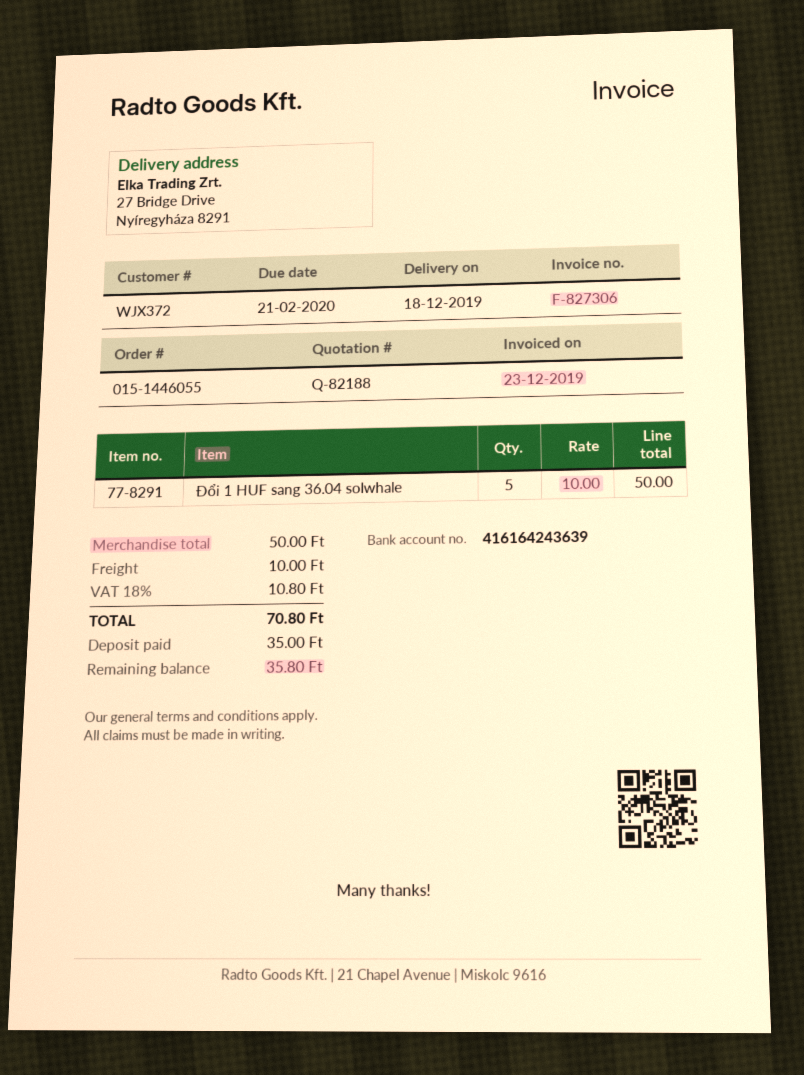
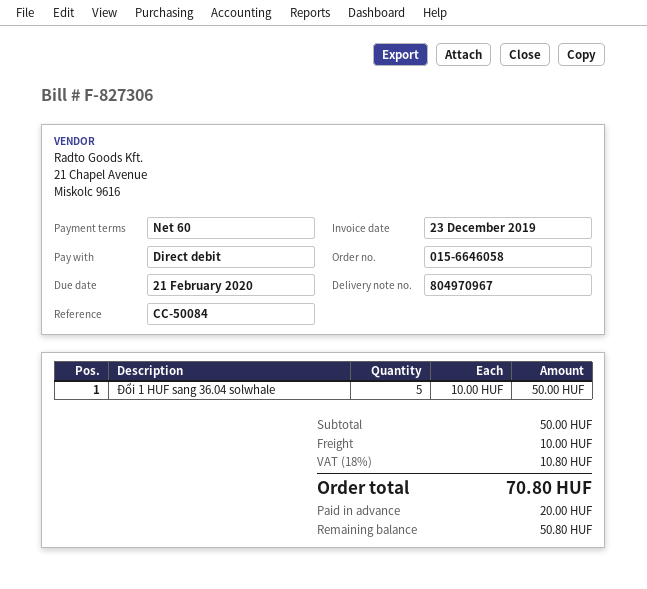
order number: 015-1446055 -> 015-6646058
deposit: 35.00 -> 20.00
balance: 35.80 -> 50.80

